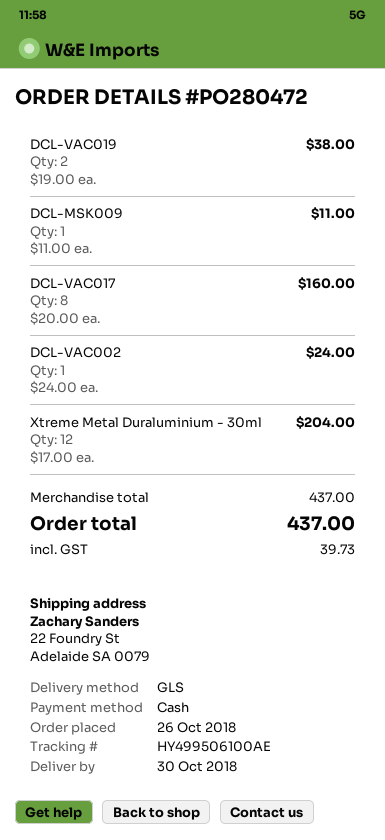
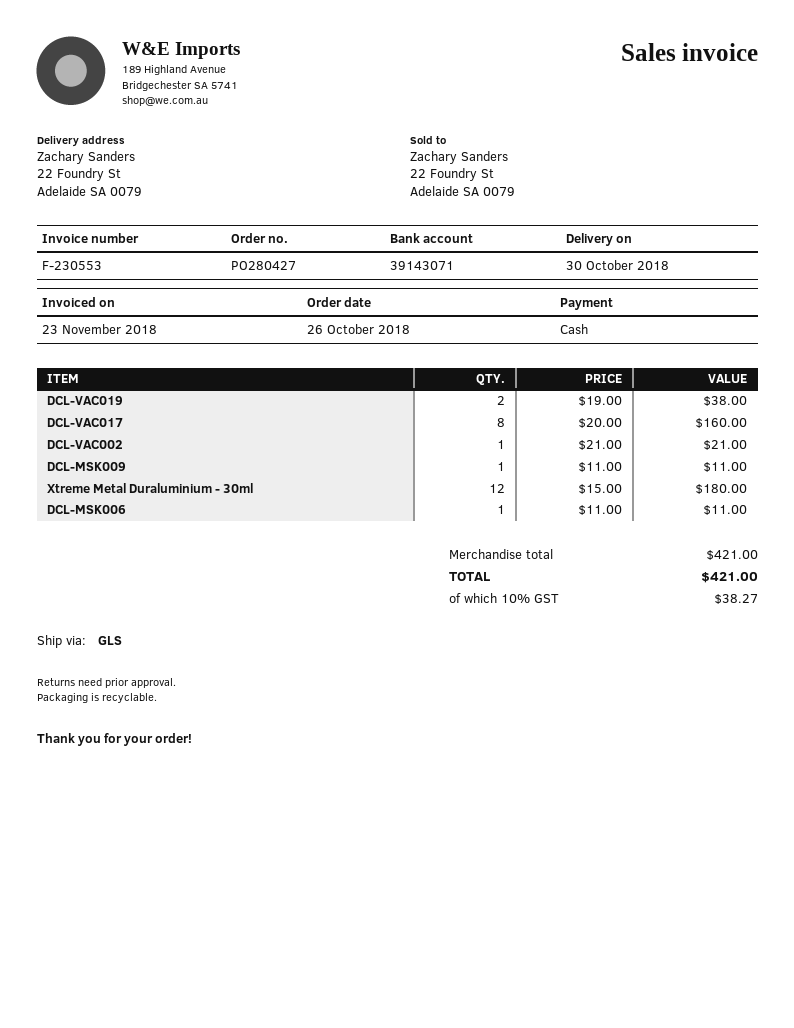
order number: PO280472 -> PO280427
DCL-VAC002: 1 x 24.00 = 24.00 -> 1 x 21.00 = 21.00
Xtreme Metal Duraluminium - 30ml: 12 x 17.00 = 204.00 -> 12 x 15.00 = 180.00
DCL-MSK006: none -> 1 x 11.00 = 11.00
subtotal: 437.00 -> 421.00
tax: 39.73 -> 38.27
total: 437.00 -> 421.00

